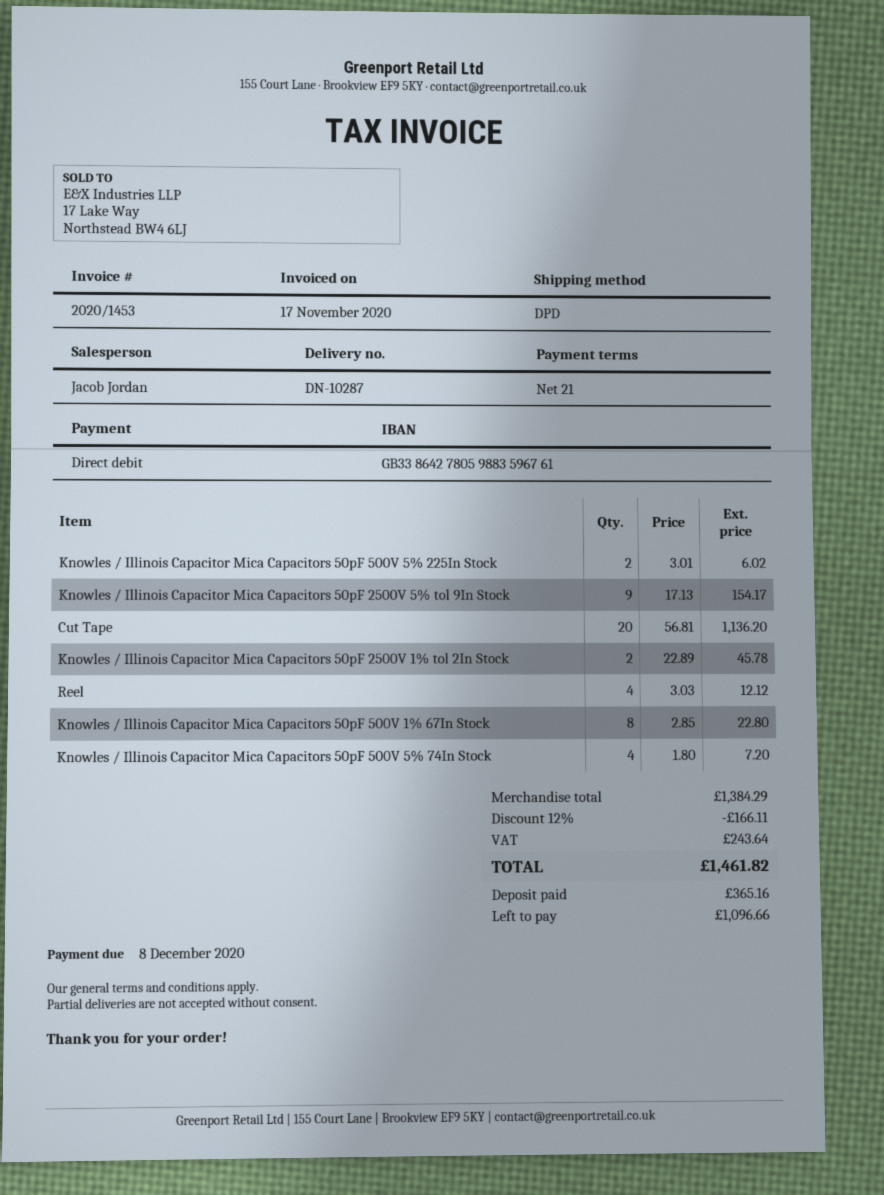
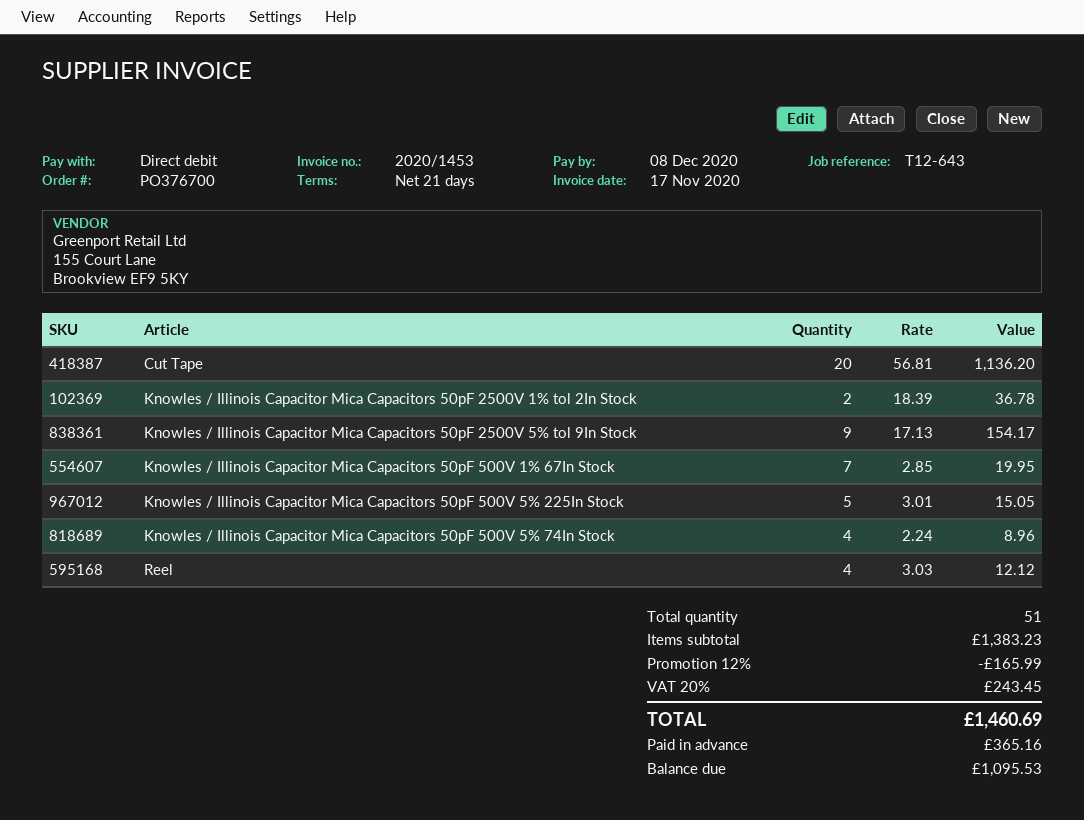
Knowles / Illinois Capacitor Mica Capacitors 50pF 500V 5% 225In Stock: 2 x 3.01 = 6.02 -> 5 x 3.01 = 15.05
Knowles / Illinois Capacitor Mica Capacitors 50pF 2500V 1% tol 2In Stock: 2 x 22.89 = 45.78 -> 2 x 18.39 = 36.78
Knowles / Illinois Capacitor Mica Capacitors 50pF 500V 1% 67In Stock: 8 x 2.85 = 22.80 -> 7 x 2.85 = 19.95
Knowles / Illinois Capacitor Mica Capacitors 50pF 500V 5% 74In Stock: 4 x 1.80 = 7.20 -> 4 x 2.24 = 8.96
subtotal: 1384.29 -> 1383.23
discount: 12% = 166.11 -> 12% = 165.99
tax: 243.64 -> 243.45
total: 1461.82 -> 1460.69
balance: 1096.66 -> 1095.53

